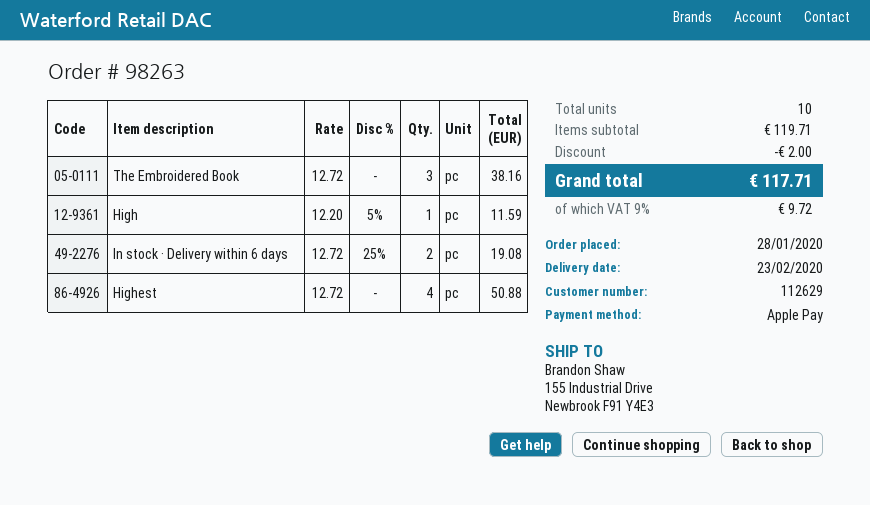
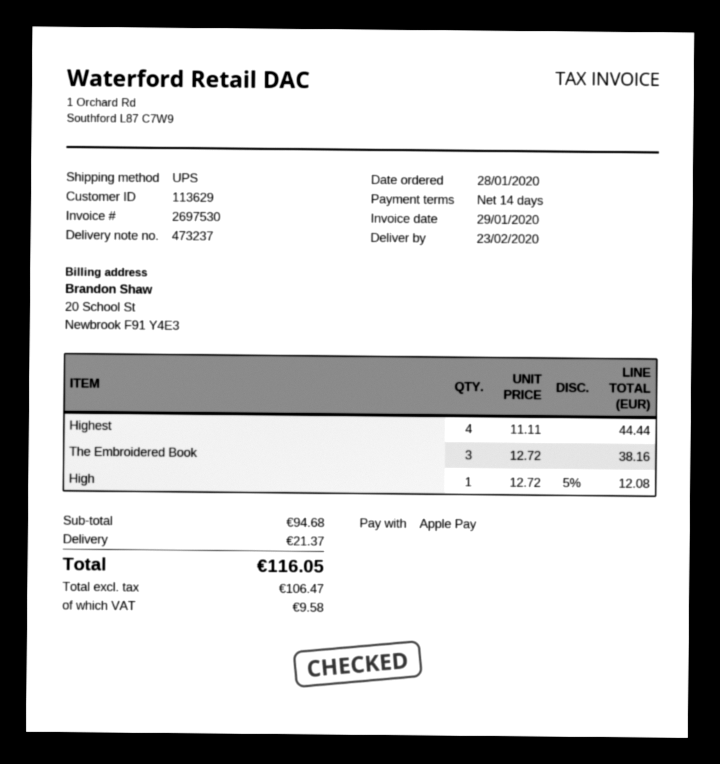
customer number: 112629 -> 113629
High: 1 x 12.20 - 5% = 11.59 -> 1 x 12.72 - 5% = 12.08
In stock · Delivery within 6 days: 2 x 12.72 - 25% = 19.08 -> none
Highest: 4 x 12.72 = 50.88 -> 4 x 11.11 = 44.44
subtotal: 119.71 -> 94.68
discount: 2.00 -> none
shipping: none -> 21.37
tax: 9.72 -> 9.58
total: 117.71 -> 116.05

